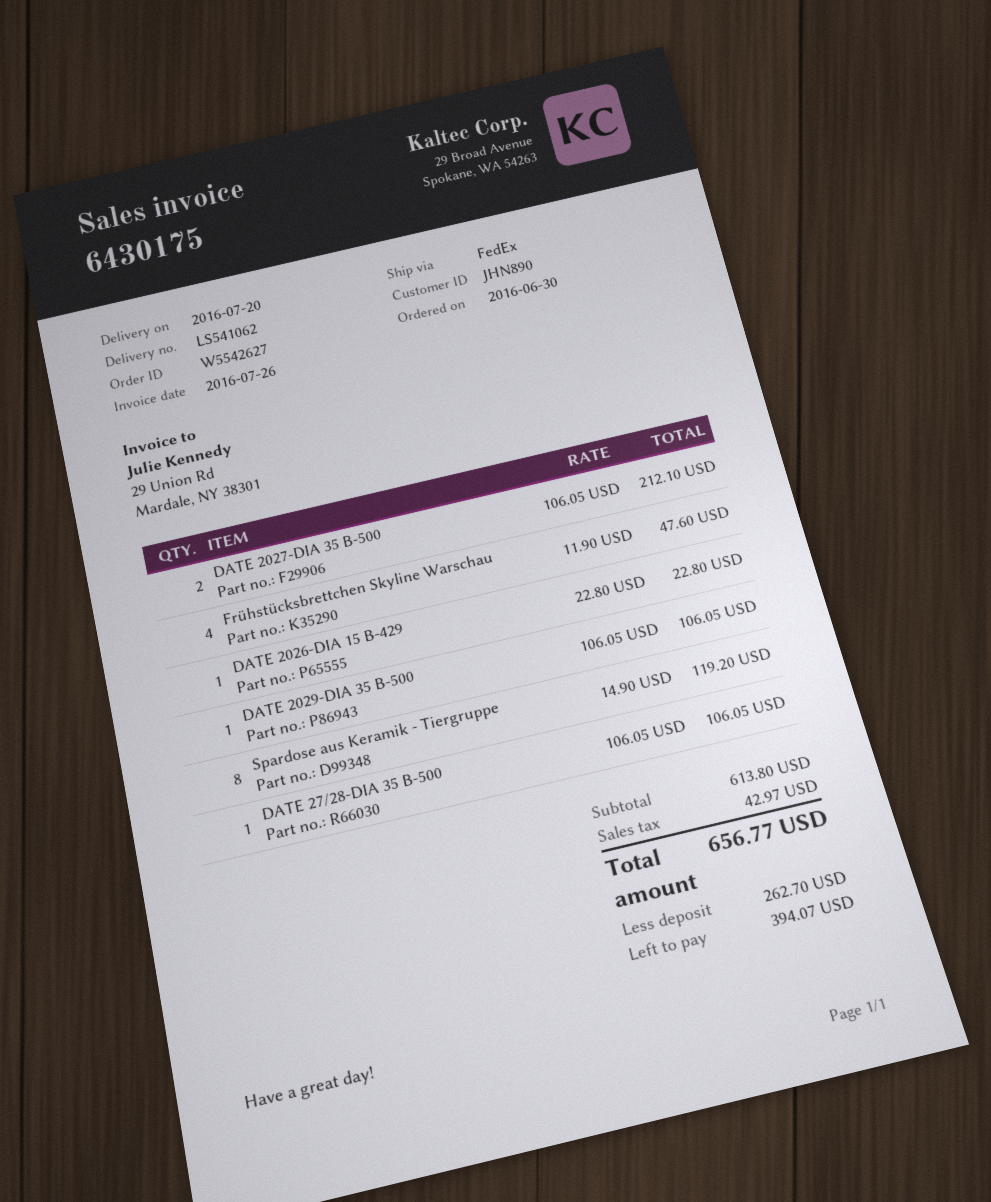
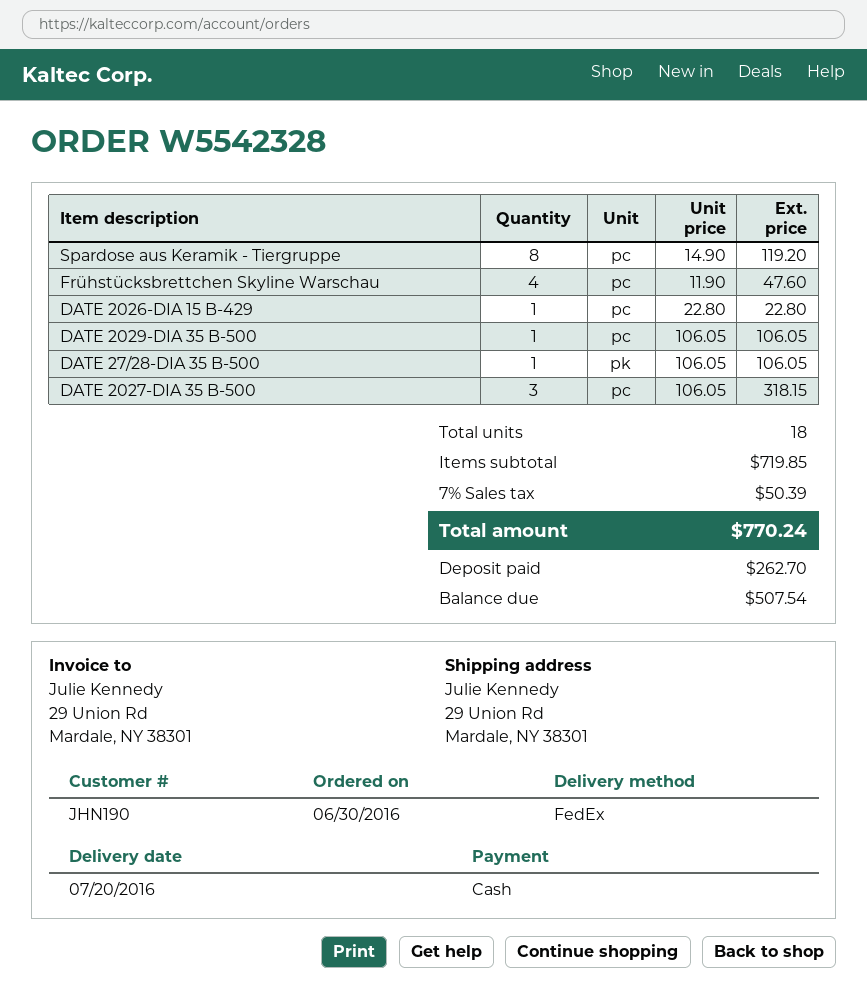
order number: W5542627 -> W5542328
customer number: JHN890 -> JHN190
DATE 2027-DIA 35 B-500: 2 x 106.05 = 212.10 -> 3 x 106.05 = 318.15
subtotal: 613.80 -> 719.85
tax: 42.97 -> 50.39
total: 656.77 -> 770.24
balance: 394.07 -> 507.54

